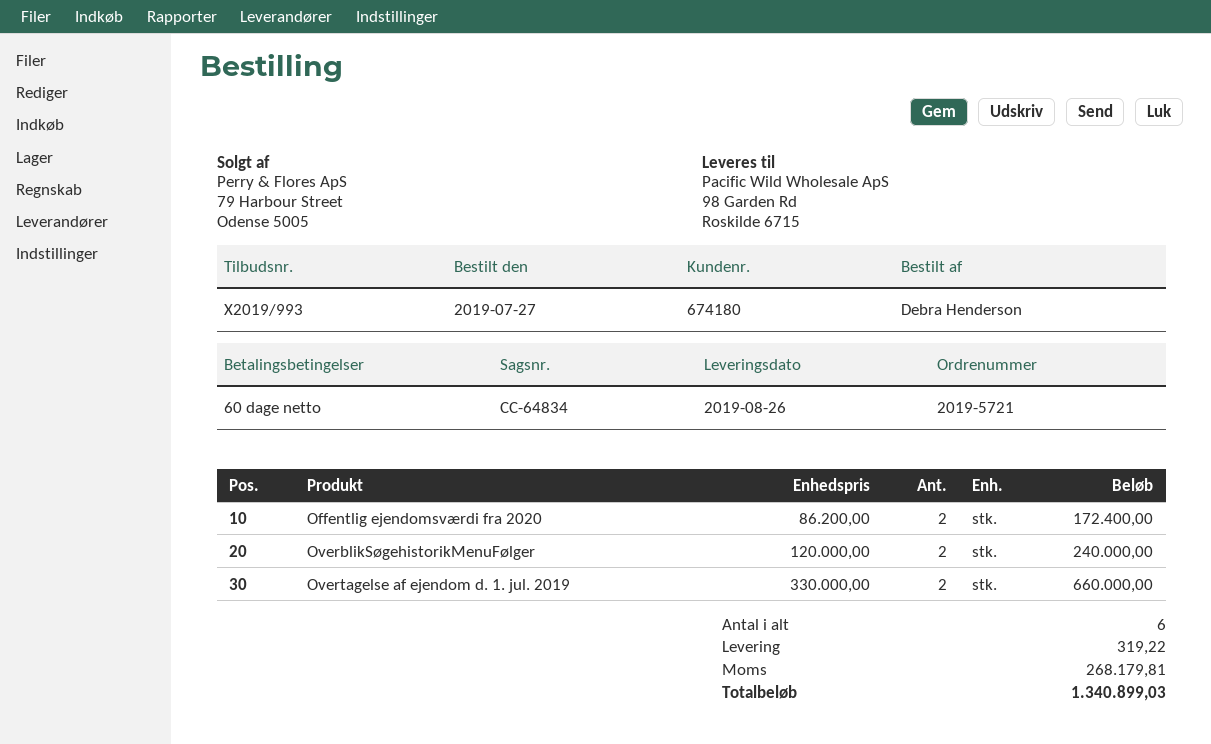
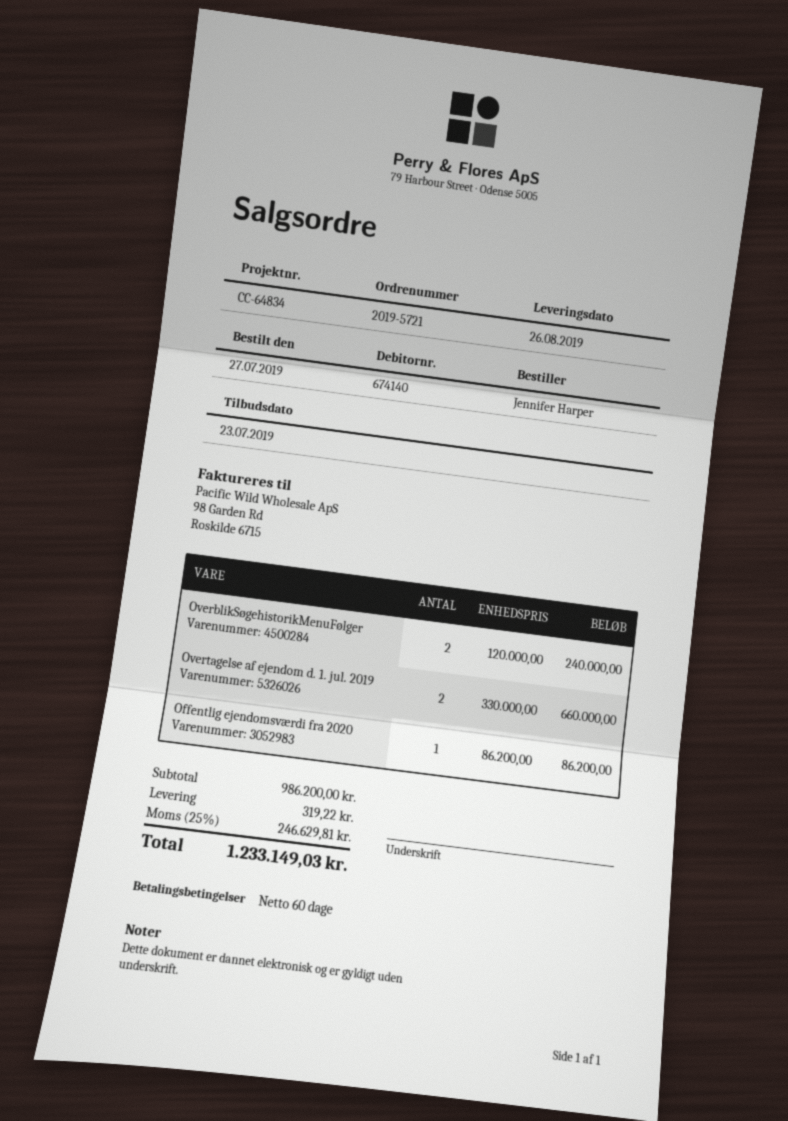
customer number: 674180 -> 674140
ordered by: Debra Henderson -> Jennifer Harper
Offentlig ejendomsværdi fra 2020: 2 x 86200.00 = 172400.00 -> 1 x 86200.00 = 86200.00
tax: 268179.81 -> 246629.81
total: 1340899.03 -> 1233149.03

